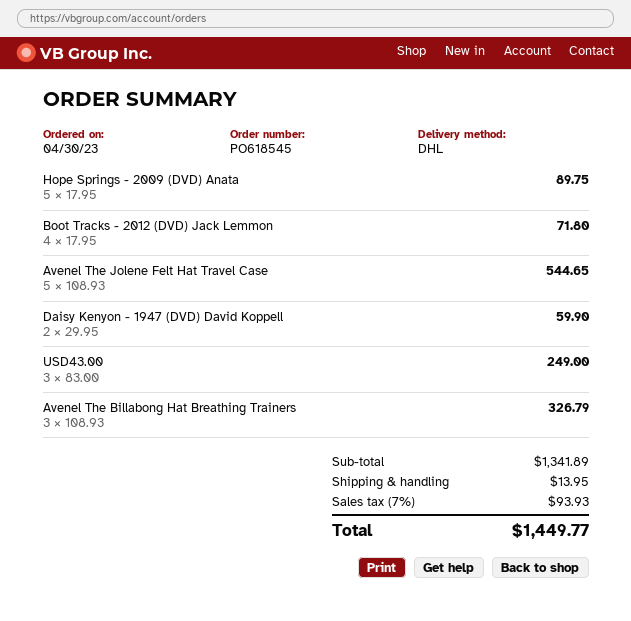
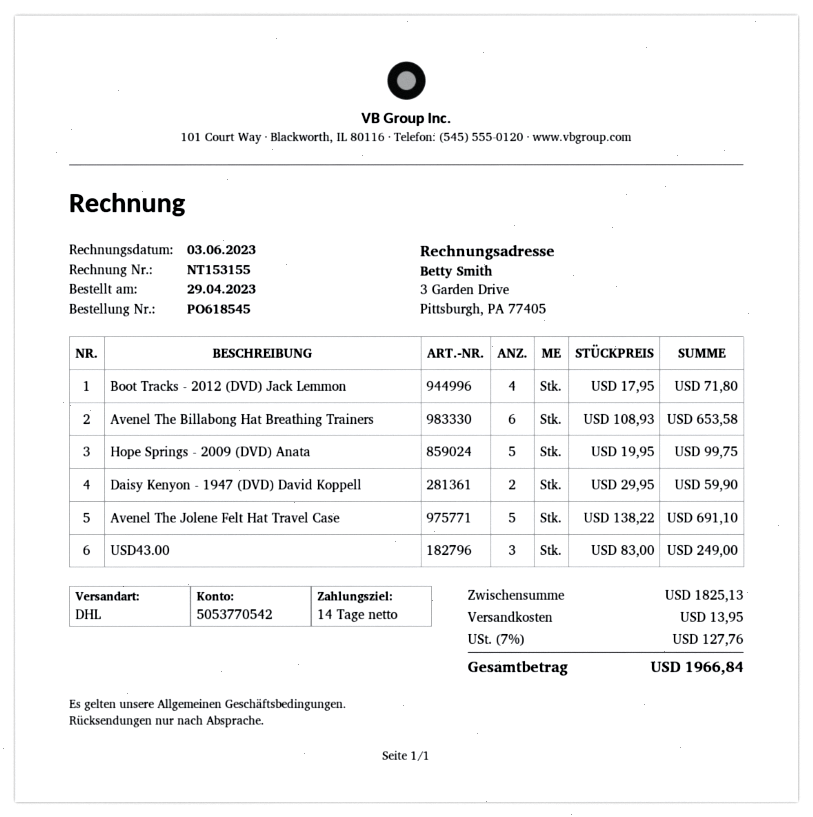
order date: 2023-04-30 -> 2023-04-29
Hope Springs - 2009 (DVD) Anata: 5 x 17.95 = 89.75 -> 5 x 19.95 = 99.75
Avenel The Jolene Felt Hat Travel Case: 5 x 108.93 = 544.65 -> 5 x 138.22 = 691.10
Avenel The Billabong Hat Breathing Trainers: 3 x 108.93 = 326.79 -> 6 x 108.93 = 653.58
subtotal: 1341.89 -> 1825.13
tax: 7% = 93.93 -> 7% = 127.76
total: 1449.77 -> 1966.84

